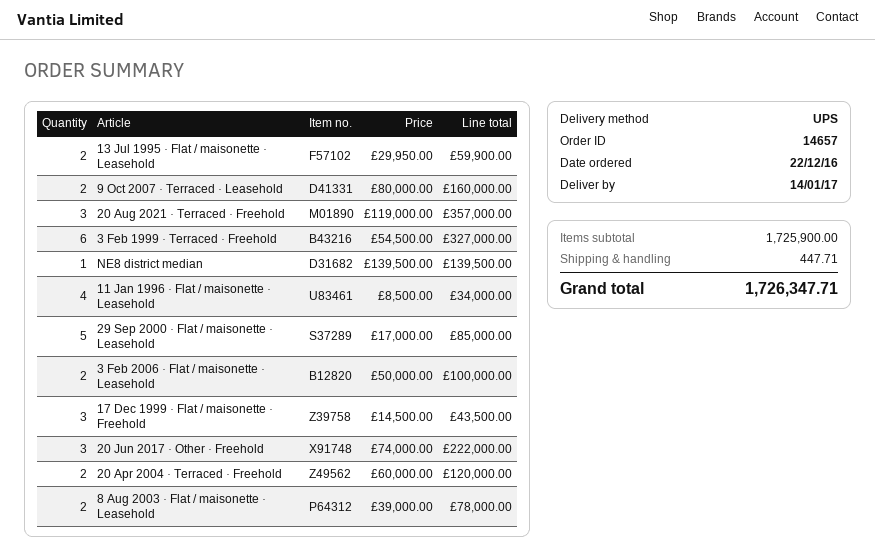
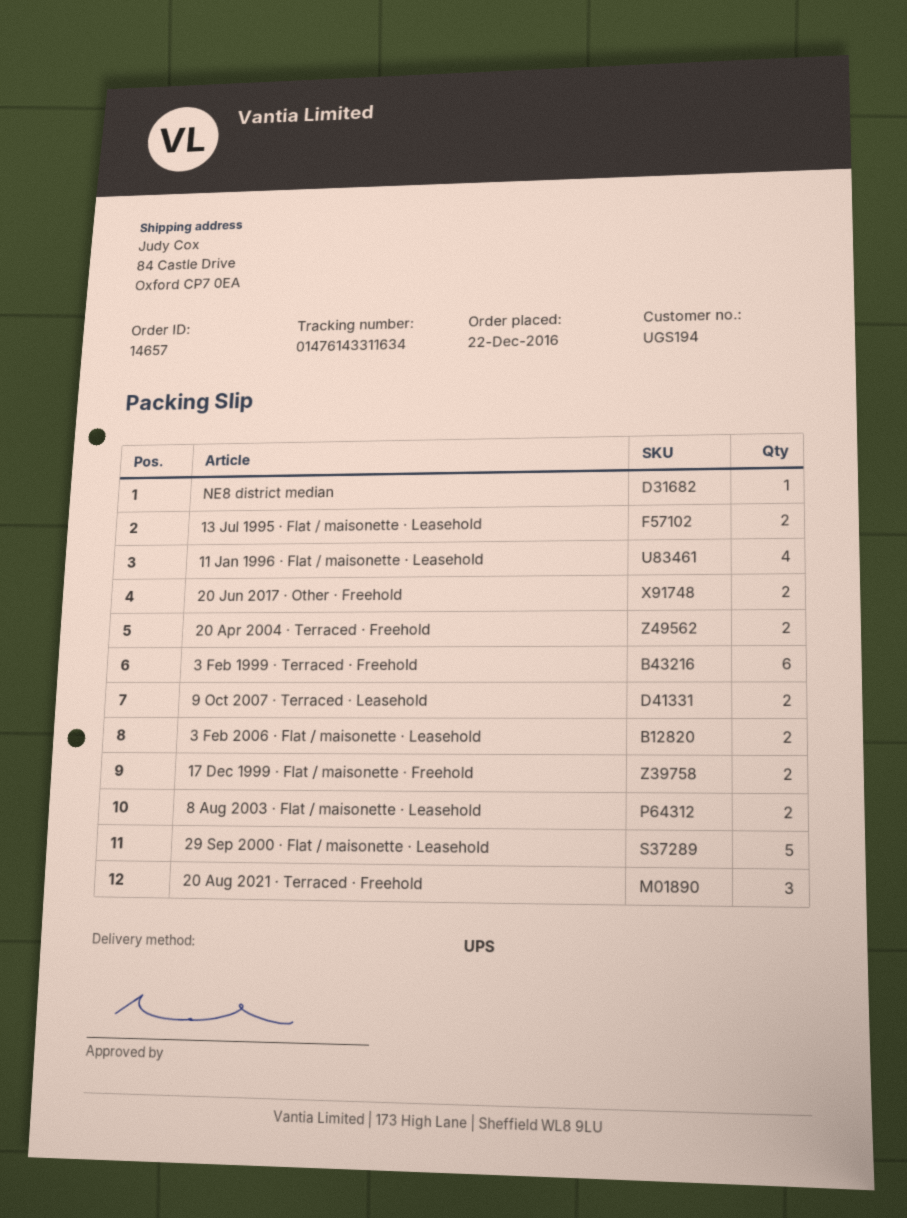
17 Dec 1999 · Flat / maisonette · Freehold: 3 -> 2
20 Jun 2017 · Other · Freehold: 3 -> 2

